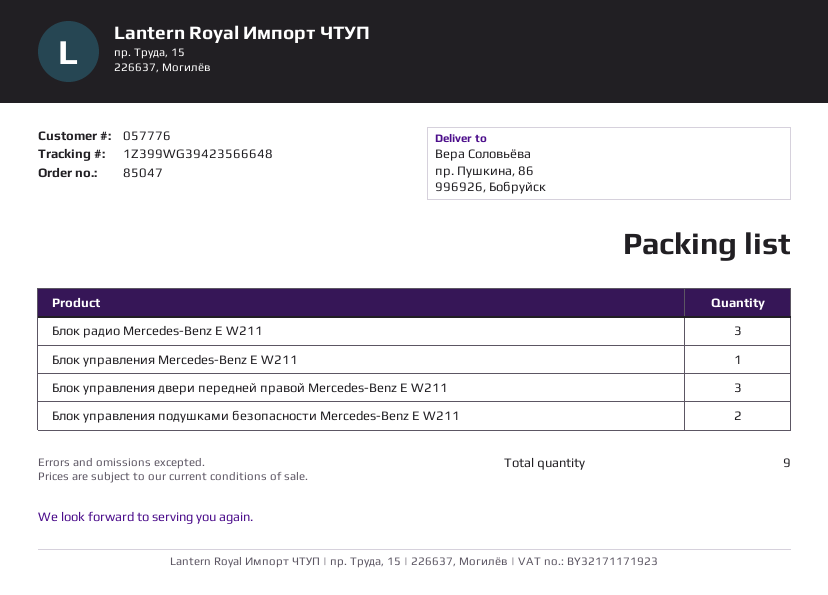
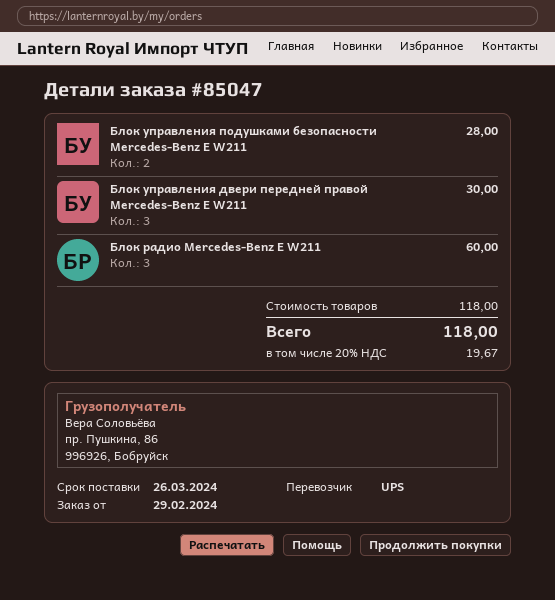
Блок управления Mercedes-Benz E W211: 1 -> none

